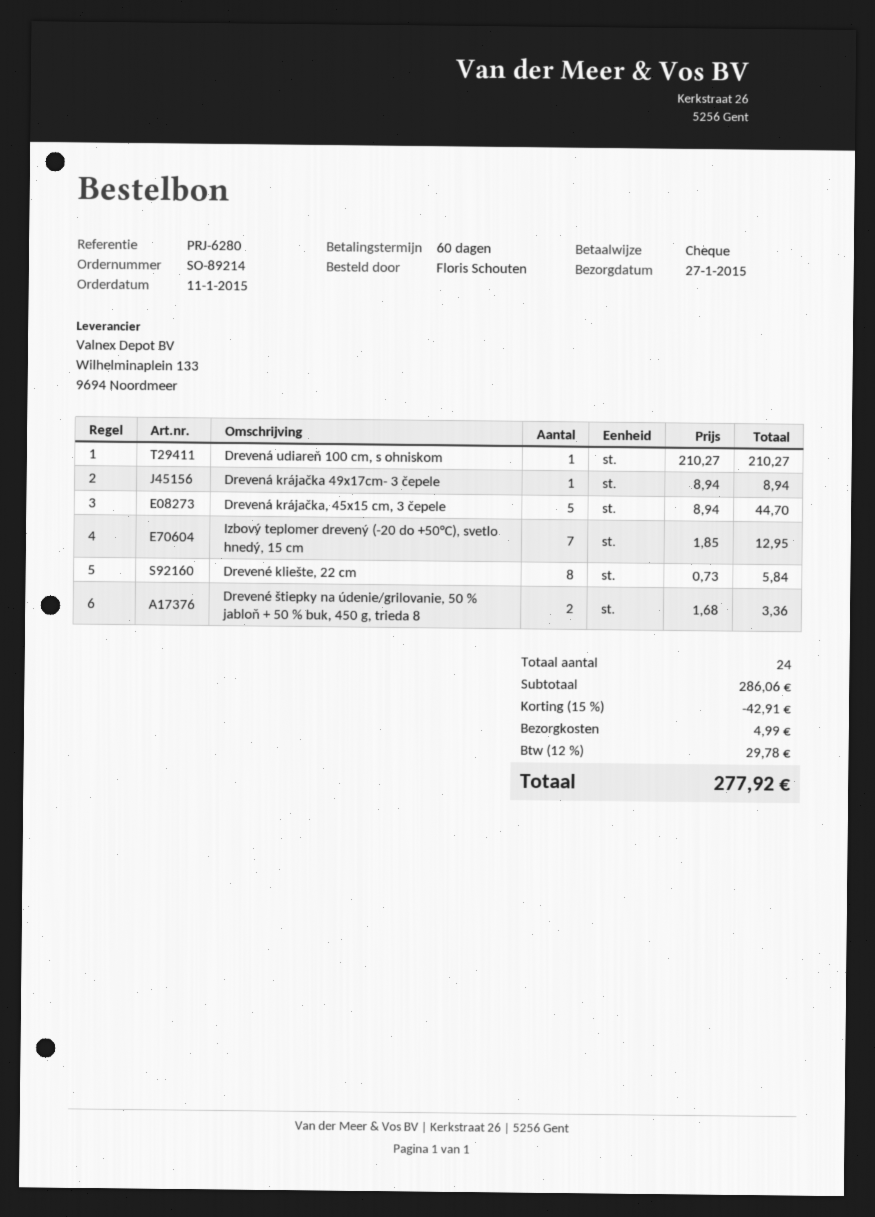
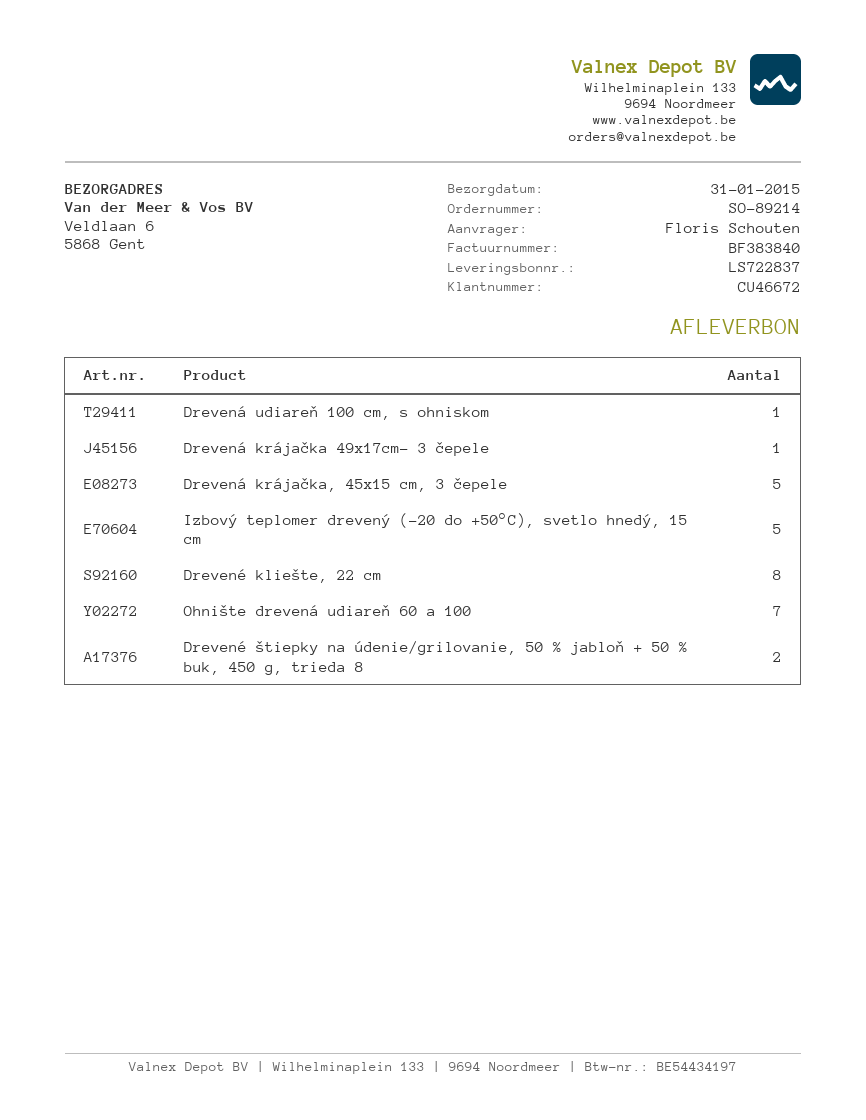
delivery date: 2015-01-27 -> 2015-01-31
Izbový teplomer drevený (-20 do +50°C), svetlo hnedý, 15 cm: 7 -> 5
Ohnište drevená udiareň 60 a 100: none -> 7

